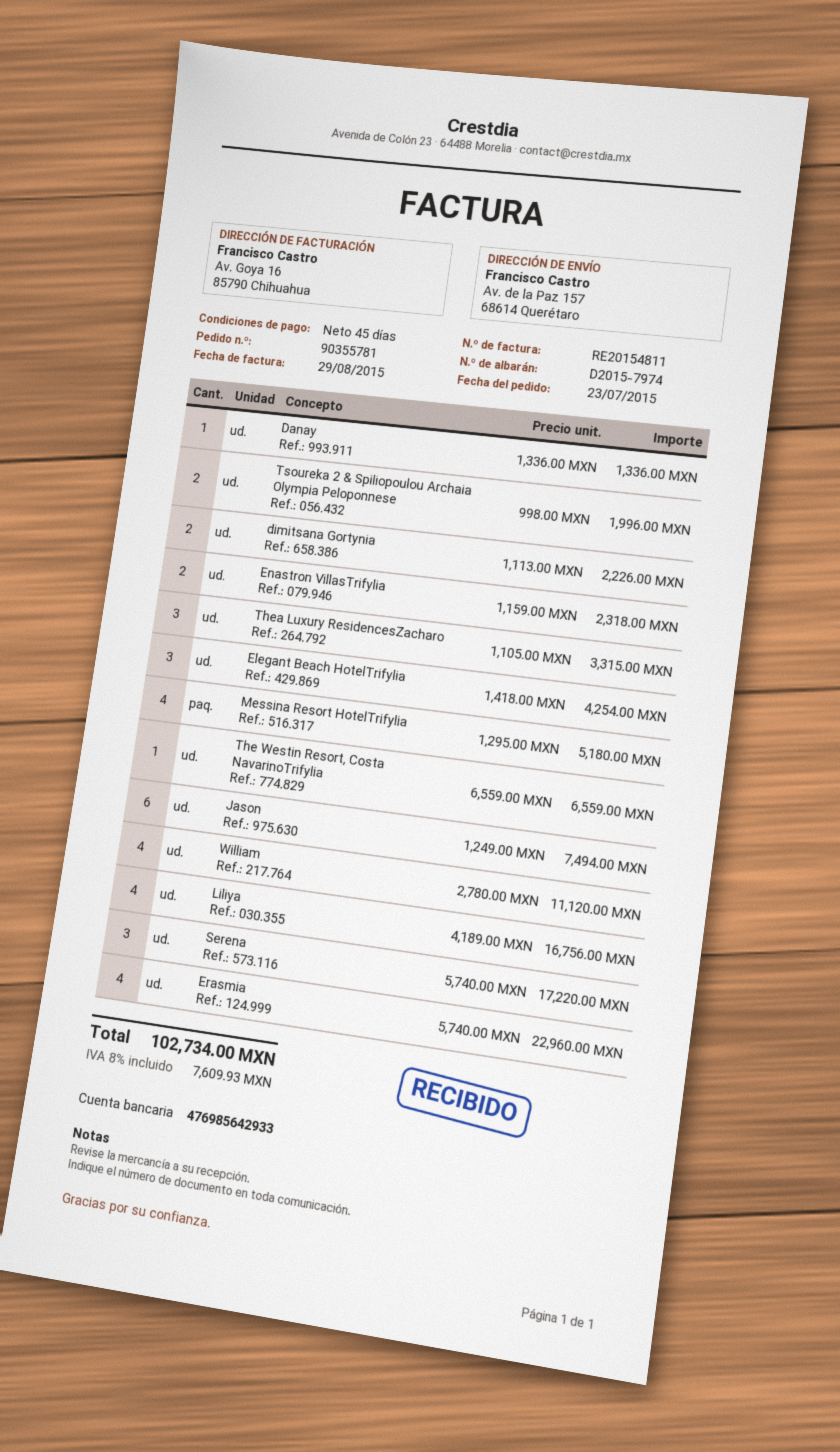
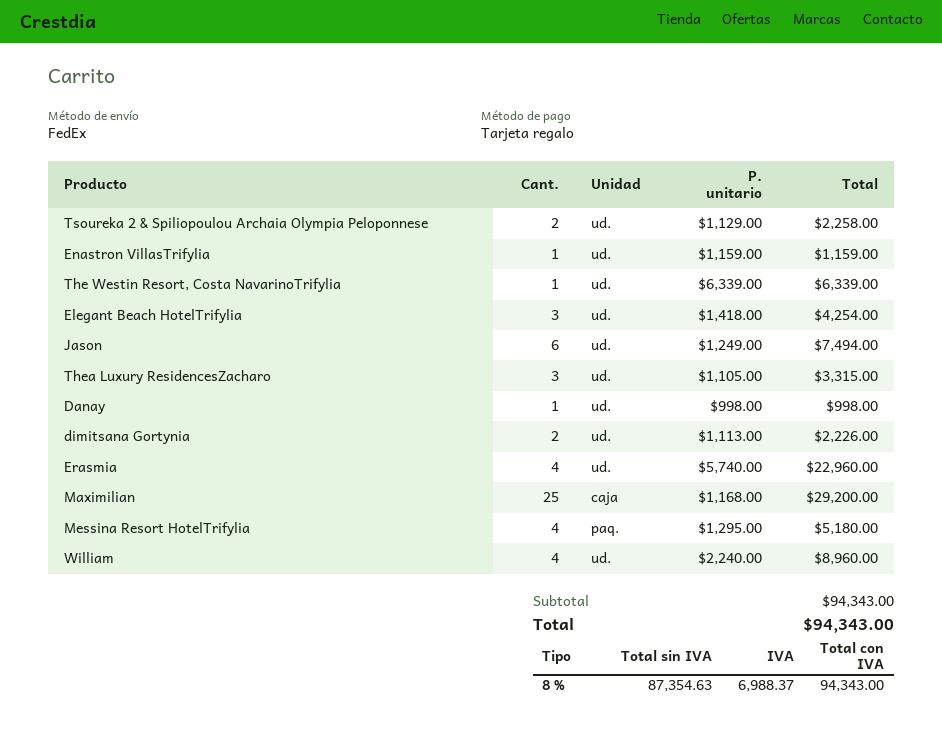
Danay: 1 x 1336.00 = 1336.00 -> 1 x 998.00 = 998.00
Tsoureka 2 & Spiliopoulou Archaia Olympia Peloponnese: 2 x 998.00 = 1996.00 -> 2 x 1129.00 = 2258.00
Enastron VillasTrifylia: 2 x 1159.00 = 2318.00 -> 1 x 1159.00 = 1159.00
The Westin Resort, Costa NavarinoTrifylia: 1 x 6559.00 = 6559.00 -> 1 x 6339.00 = 6339.00
William: 4 x 2780.00 = 11120.00 -> 4 x 2240.00 = 8960.00
Liliya: 4 x 4189.00 = 16756.00 -> none
Serena: 3 x 5740.00 = 17220.00 -> none
Maximilian: none -> 25 x 1168.00 = 29200.00
tax: 8% = 7609.93 -> 8% = 6988.37
total: 102734.00 -> 94343.00

